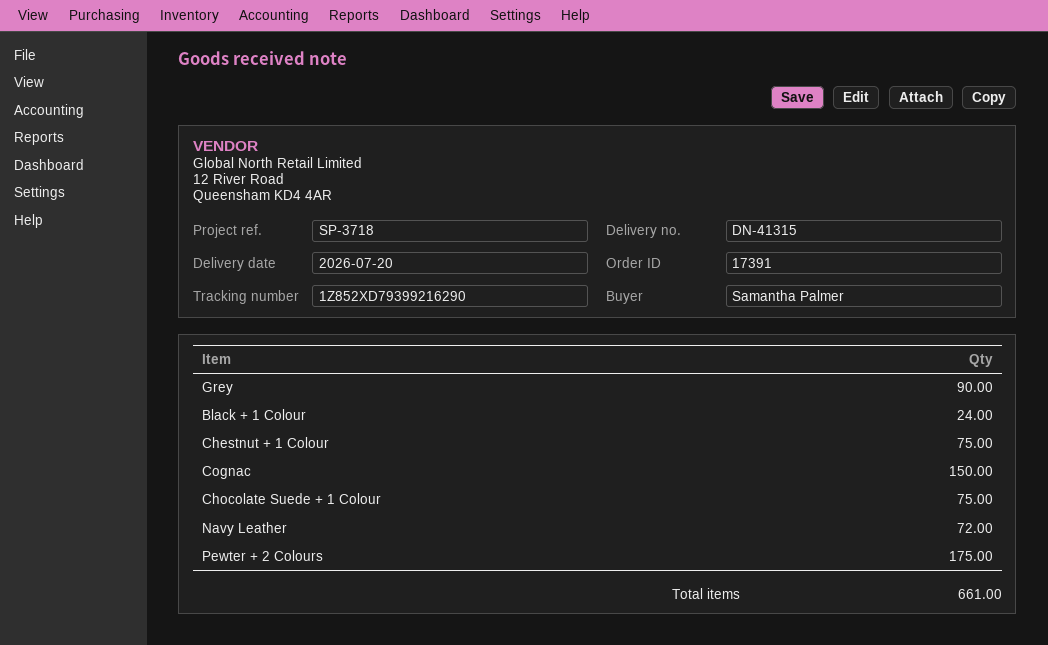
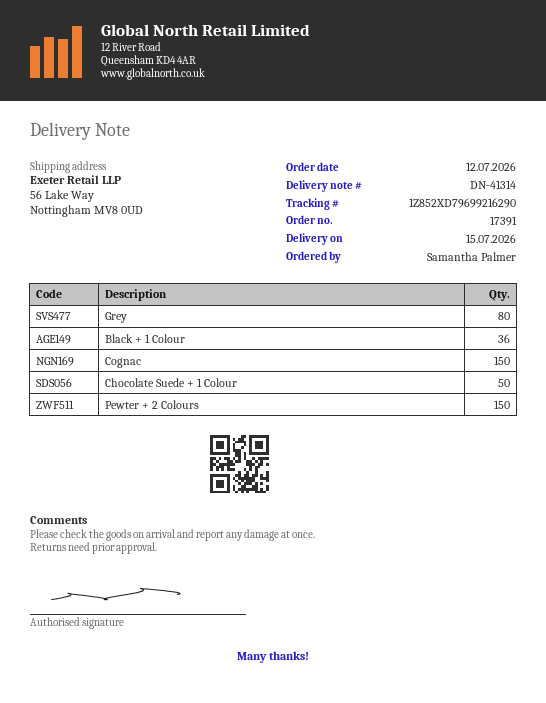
delivery note number: DN-41315 -> DN-41314
delivery date: 2026-07-20 -> 2026-07-15
tracking number: 1Z852XD79399216290 -> 1Z852XD79699216290
Grey: 90 -> 80
Black + 1 Colour: 24 -> 36
Chestnut + 1 Colour: 75 -> none
Chocolate Suede + 1 Colour: 75 -> 50
Navy Leather: 72 -> none
Pewter + 2 Colours: 175 -> 150

